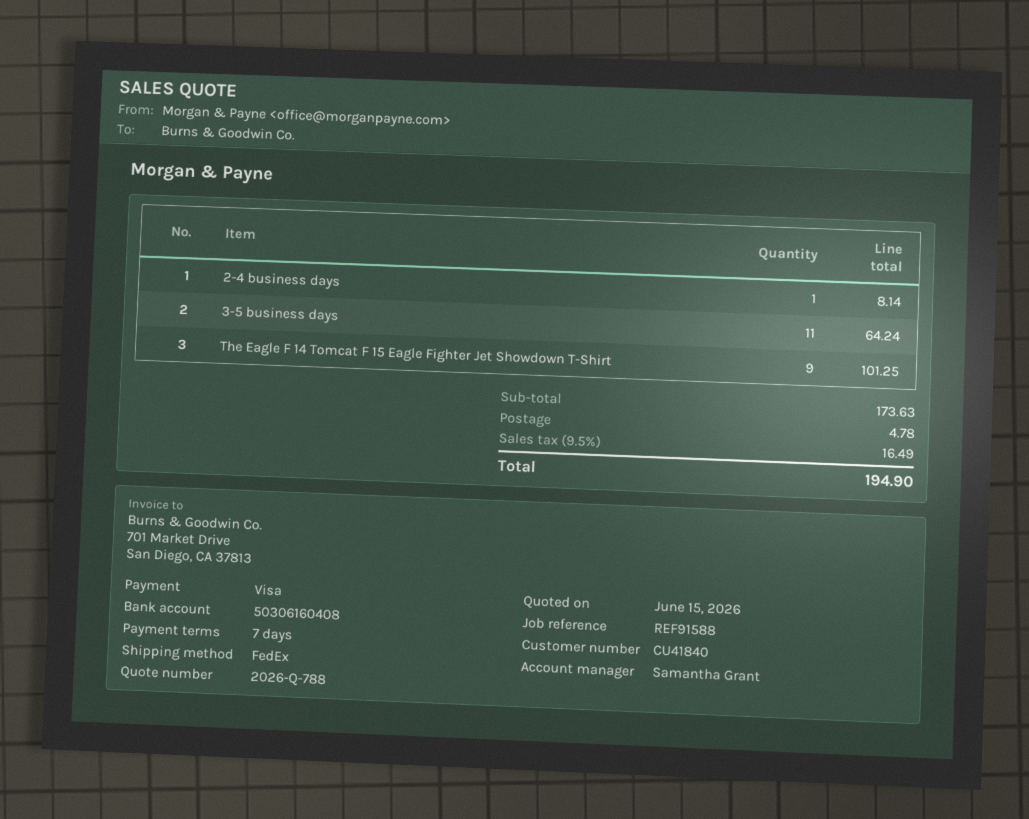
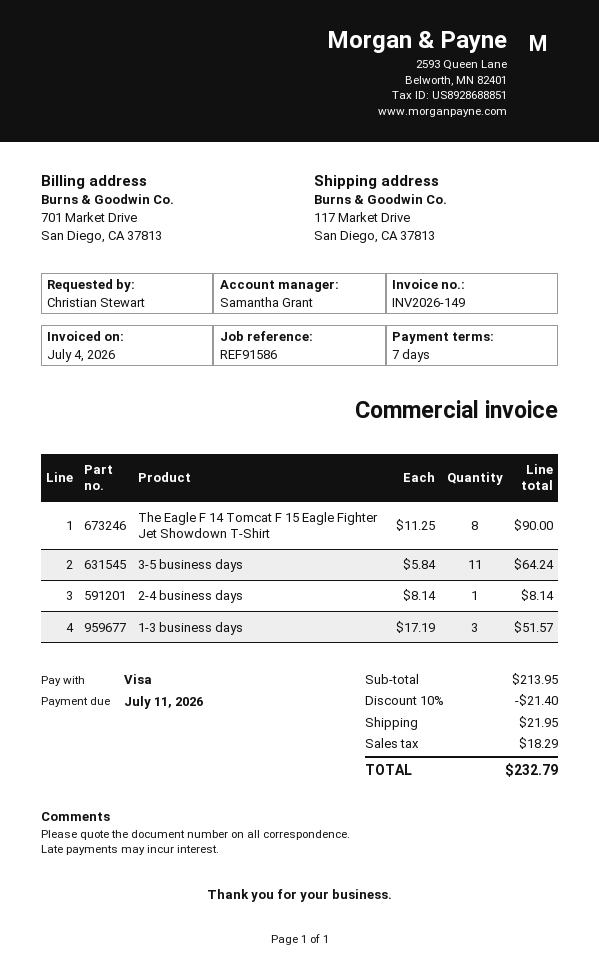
reference: REF91588 -> REF91586
The Eagle F 14 Tomcat F 15 Eagle Fighter Jet Showdown T-Shirt: 9 for 101.25 -> 8 for 90.00
1-3 business days: none -> 3 for 51.57
subtotal: 173.63 -> 213.95
discount: none -> 10% = 21.40
shipping: 4.78 -> 21.95
tax: 16.49 -> 18.29
total: 194.90 -> 232.79

